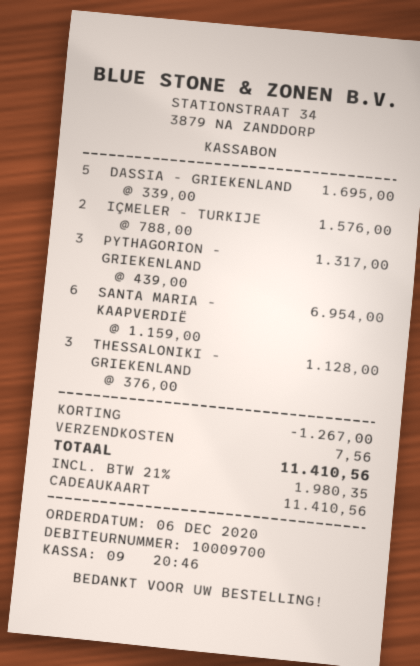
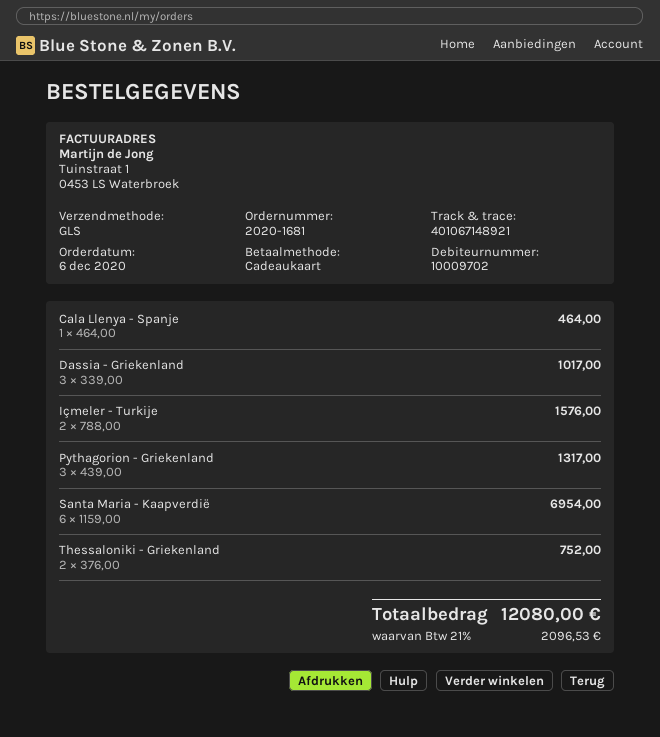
customer number: 10009700 -> 10009702
DASSIA - GRIEKENLAND: 5 x 339.00 = 1695.00 -> 3 x 339.00 = 1017.00
THESSALONIKI - GRIEKENLAND: 3 x 376.00 = 1128.00 -> 2 x 376.00 = 752.00
Cala Llenya - Spanje: none -> 1 x 464.00 = 464.00
discount: 1267.00 -> none
shipping: 7.56 -> none
tax: 21% = 1980.35 -> 21% = 2096.53
total: 11410.56 -> 12080.00

